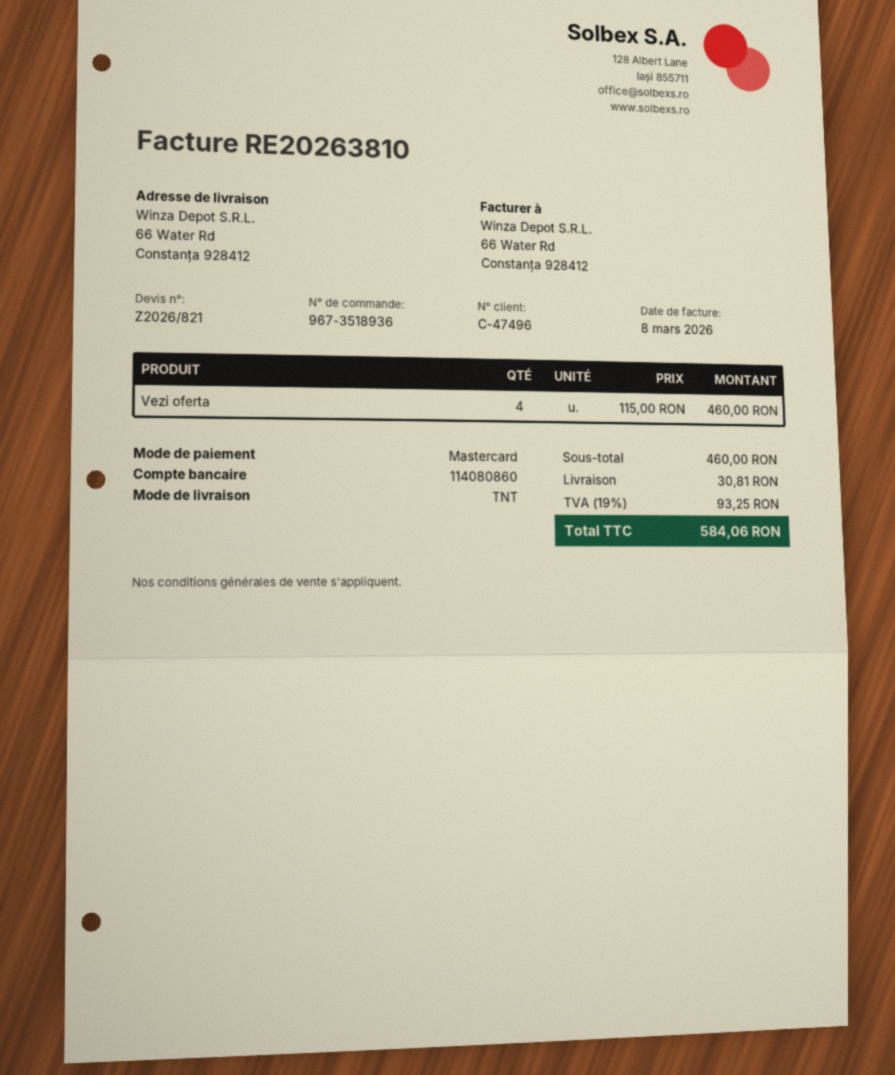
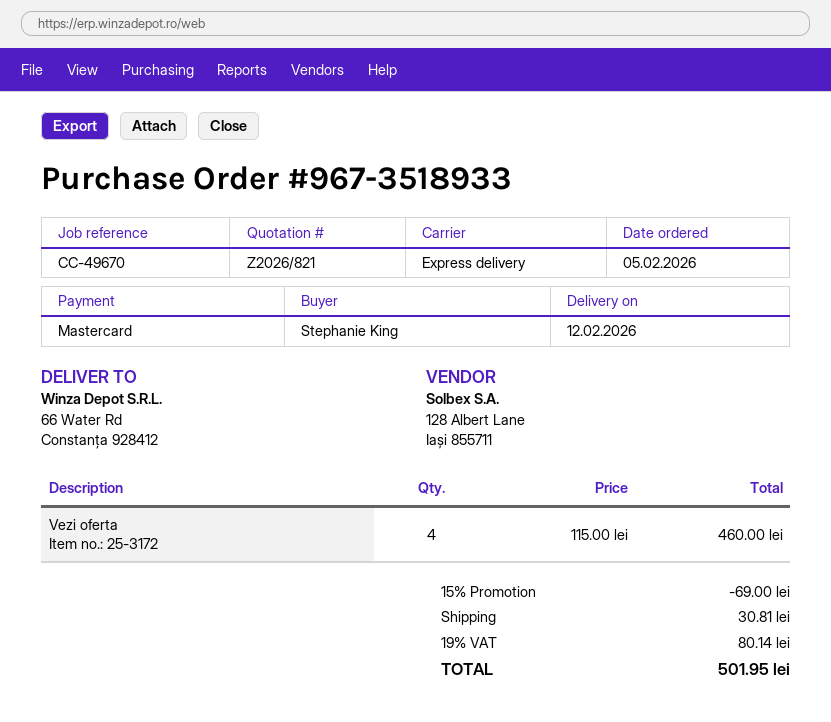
order number: 967-3518936 -> 967-3518933
shipping method: TNT -> express
discount: none -> 15% = 69.00
tax: 19% = 93.25 -> 19% = 80.14
total: 584.06 -> 501.95

